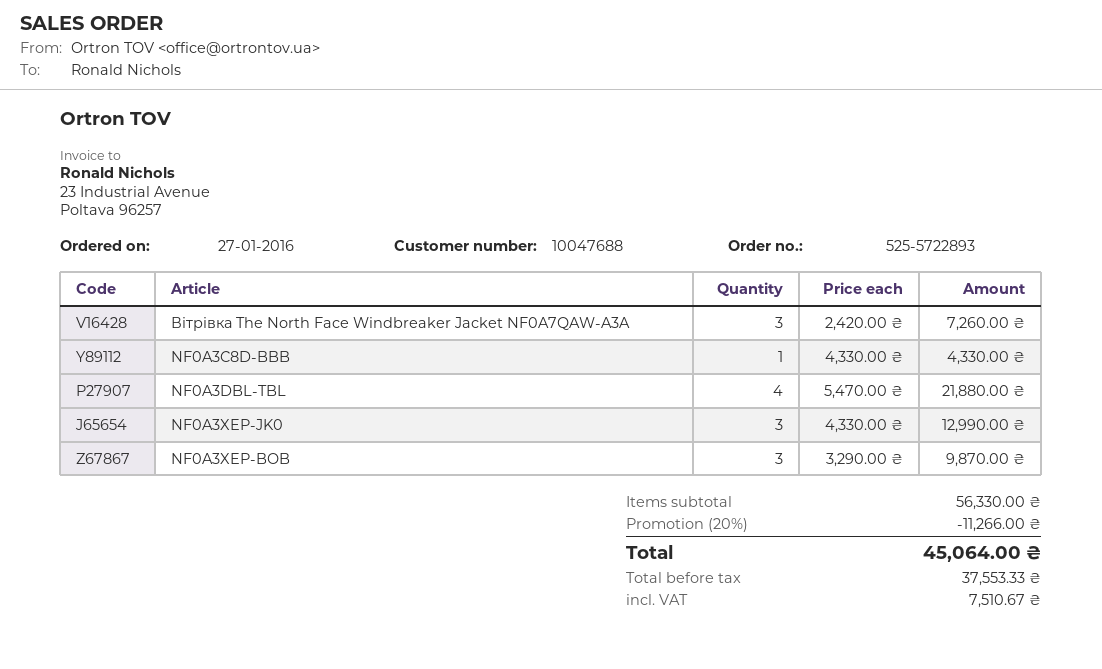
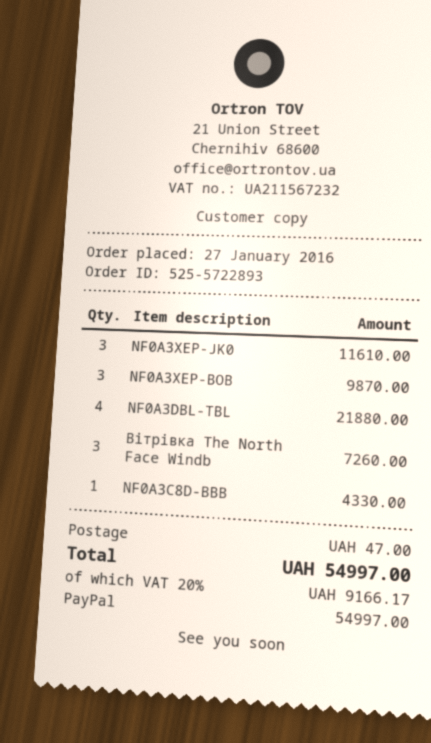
NF0A3XEP-JK0: 3 for 12990.00 -> 3 for 11610.00
discount: 20% = 11266.00 -> none
shipping: none -> 47.00
tax: 7510.67 -> 9166.17
total: 45064.00 -> 54997.00

